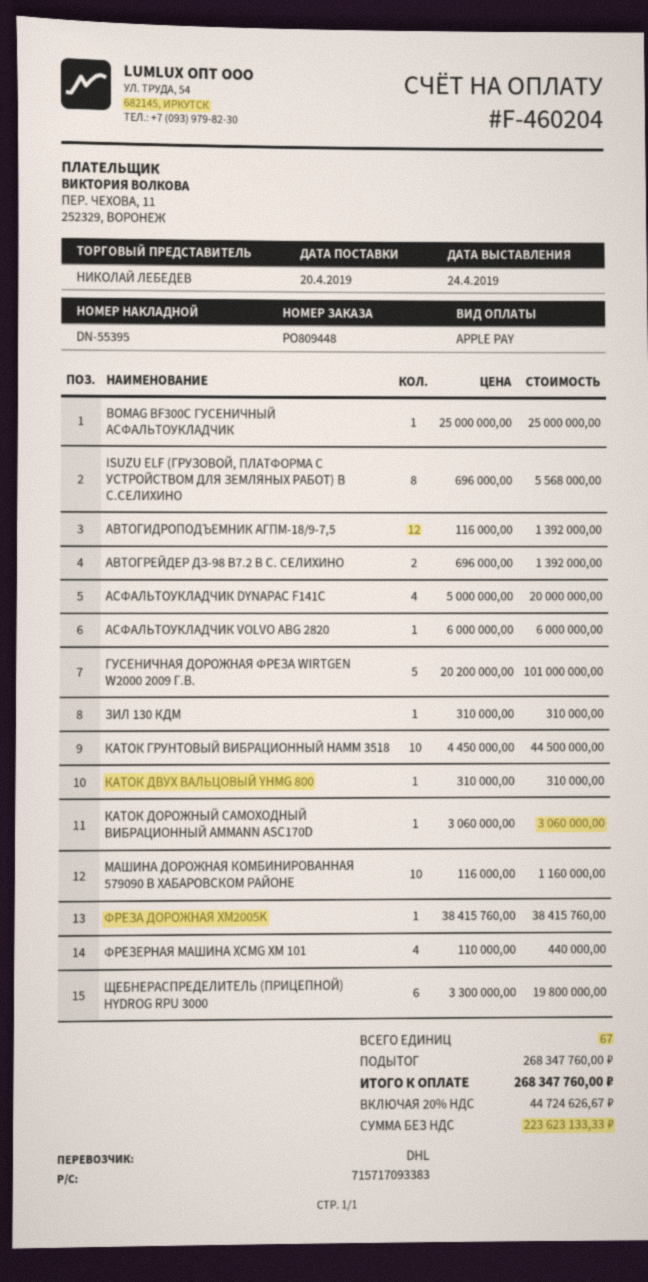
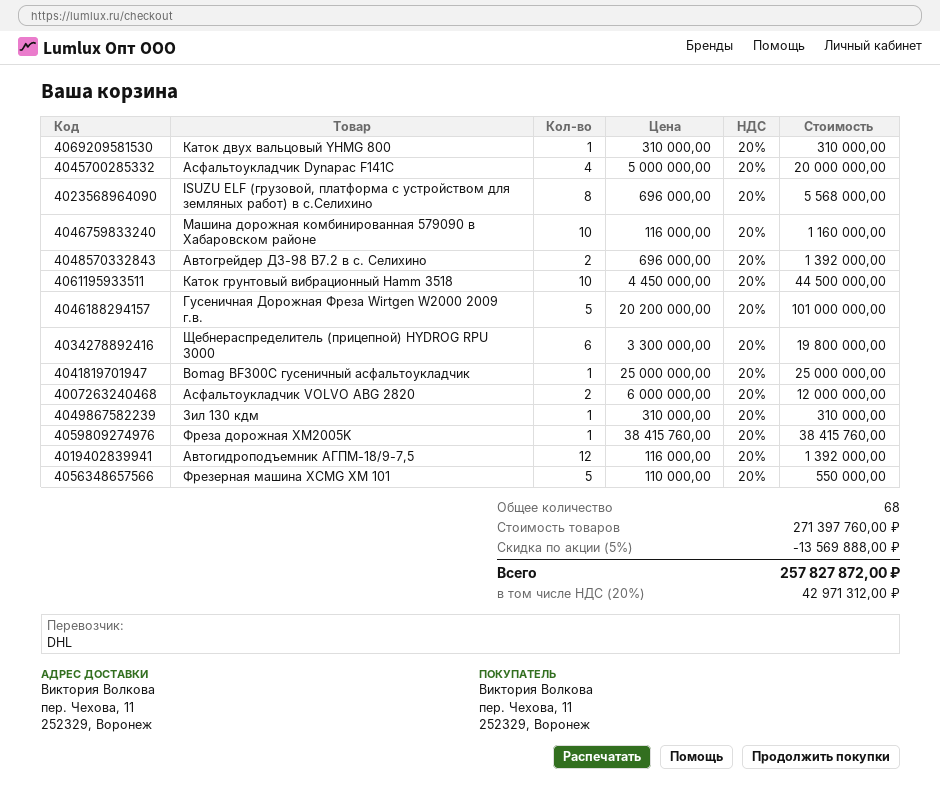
АСФАЛЬТОУКЛАДЧИК VOLVO ABG 2820: 1 x 6000000.00 = 6000000.00 -> 2 x 6000000.00 = 12000000.00
КАТОК ДОРОЖНЫЙ САМОХОДНЫЙ ВИБРАЦИОННЫЙ AMMANN ASC170D: 1 x 3060000.00 = 3060000.00 -> none
ФРЕЗЕРНАЯ МАШИНА XCMG XM 101: 4 x 110000.00 = 440000.00 -> 5 x 110000.00 = 550000.00
total quantity: 67 -> 68
subtotal: 268347760.00 -> 271397760.00
discount: none -> 5% = 13569888.00
tax: 20% = 44724626.67 -> 20% = 42971312.00
total: 268347760.00 -> 257827872.00

